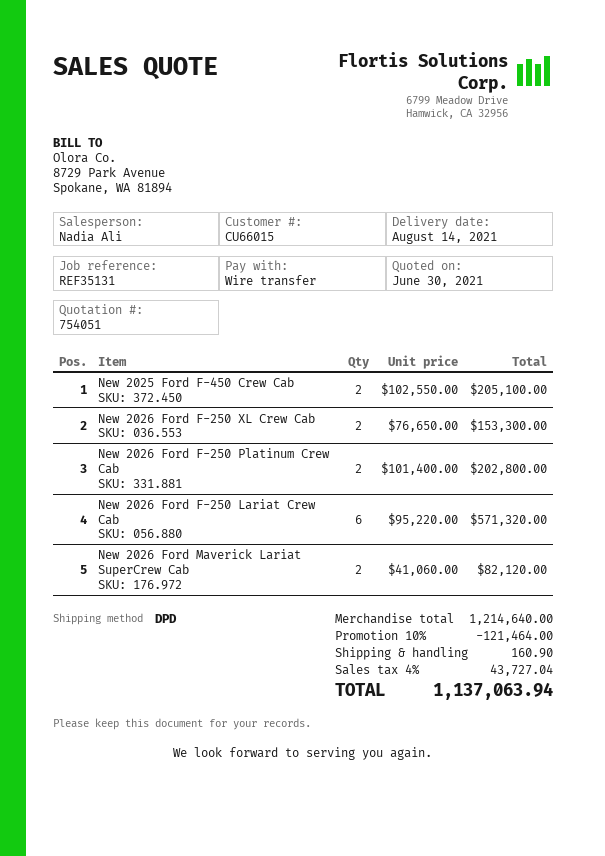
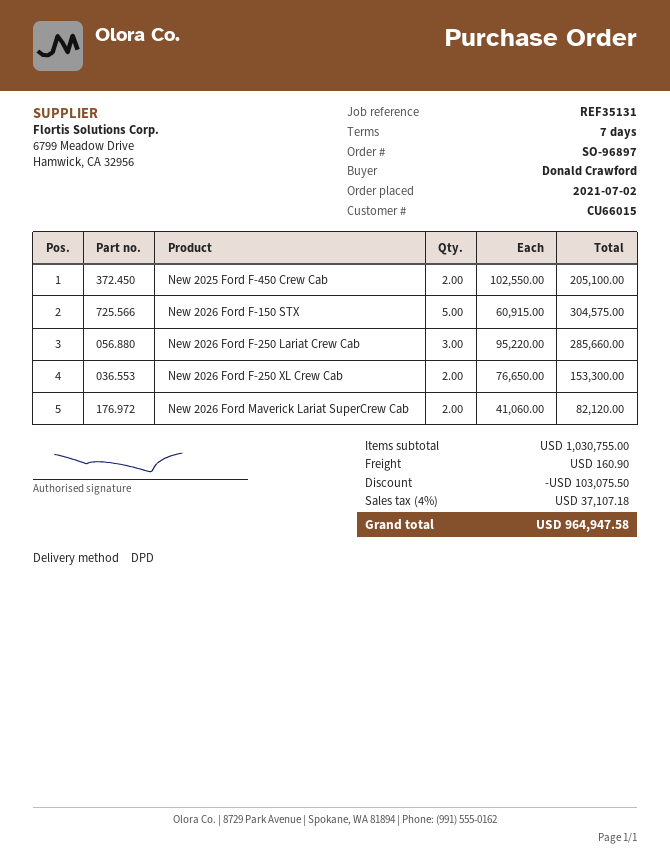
New 2026 Ford F-250 Platinum Crew Cab: 2 x 101400.00 = 202800.00 -> none
New 2026 Ford F-250 Lariat Crew Cab: 6 x 95220.00 = 571320.00 -> 3 x 95220.00 = 285660.00
New 2026 Ford F-150 STX: none -> 5 x 60915.00 = 304575.00
subtotal: 1214640.00 -> 1030755.00
discount: 121464.00 -> 103075.50
tax: 4% = 43727.04 -> 4% = 37107.18
total: 1137063.94 -> 964947.58

